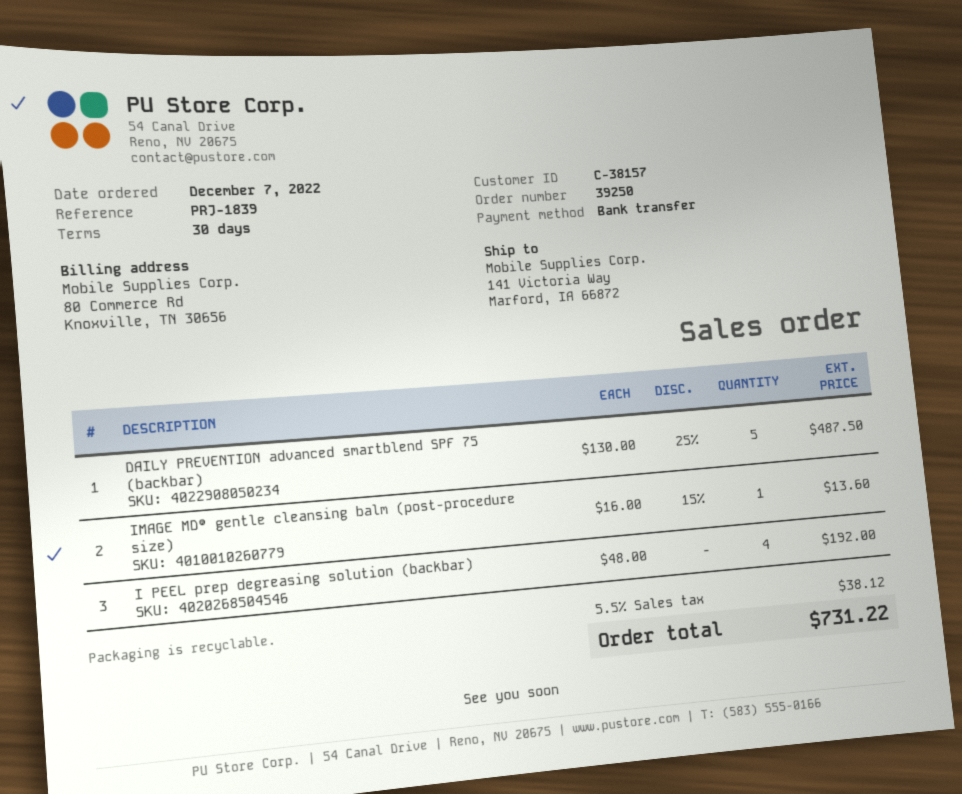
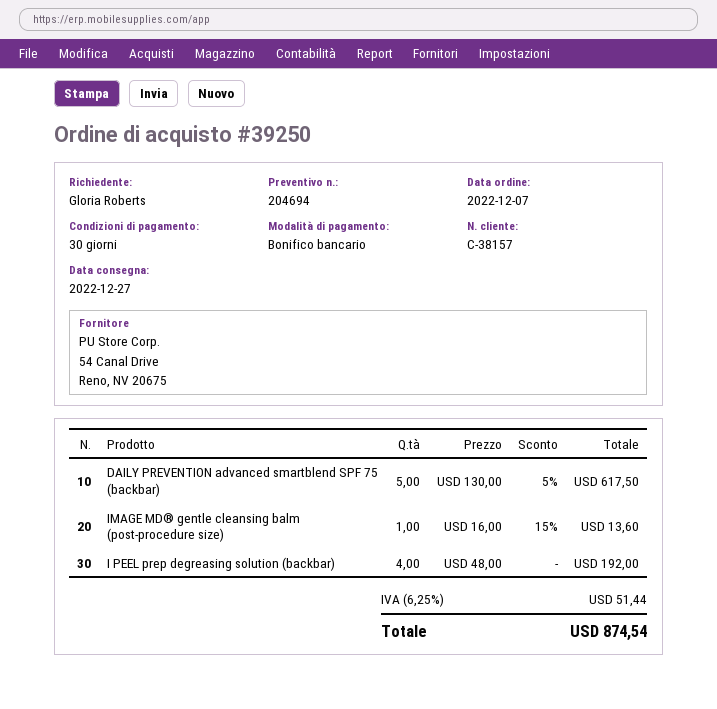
DAILY PREVENTION advanced smartblend SPF 75 (backbar): 5 x 130.00 - 25% = 487.50 -> 5 x 130.00 - 5% = 617.50
tax: 5.5% = 38.12 -> 6.25% = 51.44
total: 731.22 -> 874.54

